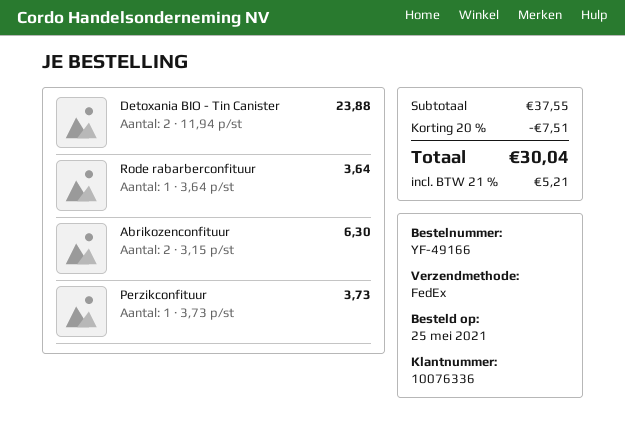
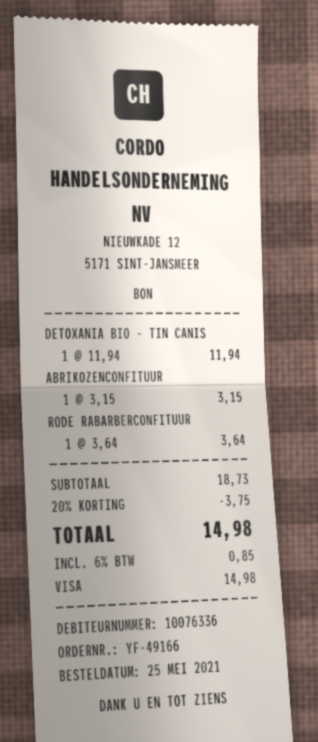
Detoxania BIO - Tin Canister: 2 x 11.94 = 23.88 -> 1 x 11.94 = 11.94
Abrikozenconfituur: 2 x 3.15 = 6.30 -> 1 x 3.15 = 3.15
Perzikconfituur: 1 x 3.73 = 3.73 -> none
subtotal: 37.55 -> 18.73
discount: 20% = 7.51 -> 20% = 3.75
tax: 21% = 5.21 -> 6% = 0.85
total: 30.04 -> 14.98

